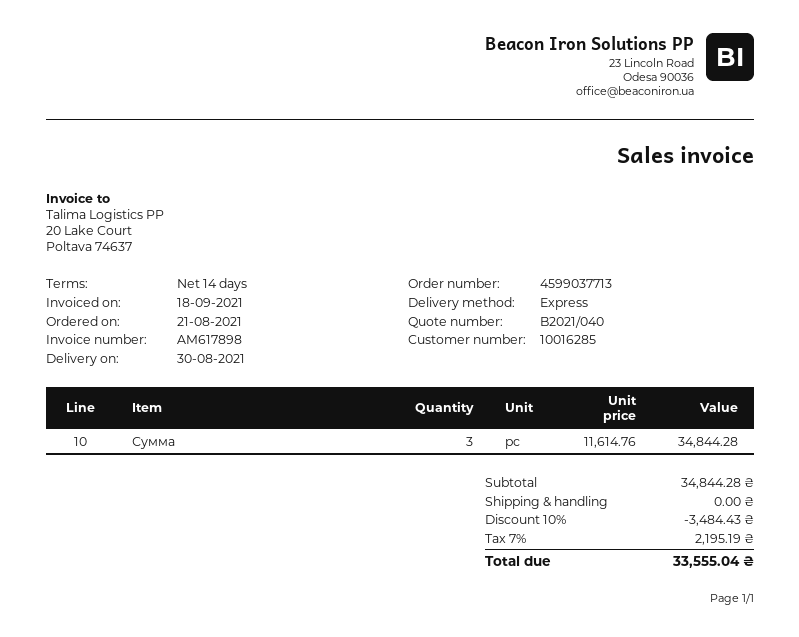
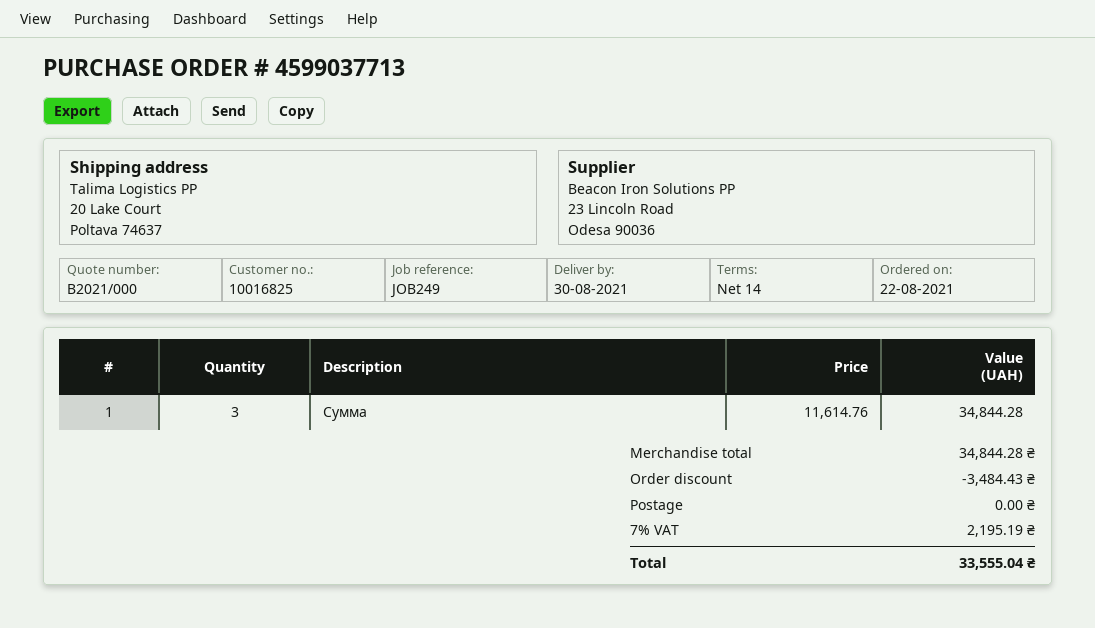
quote number: B2021/040 -> B2021/000
order date: 2021-08-21 -> 2021-08-22
customer number: 10016285 -> 10016825

